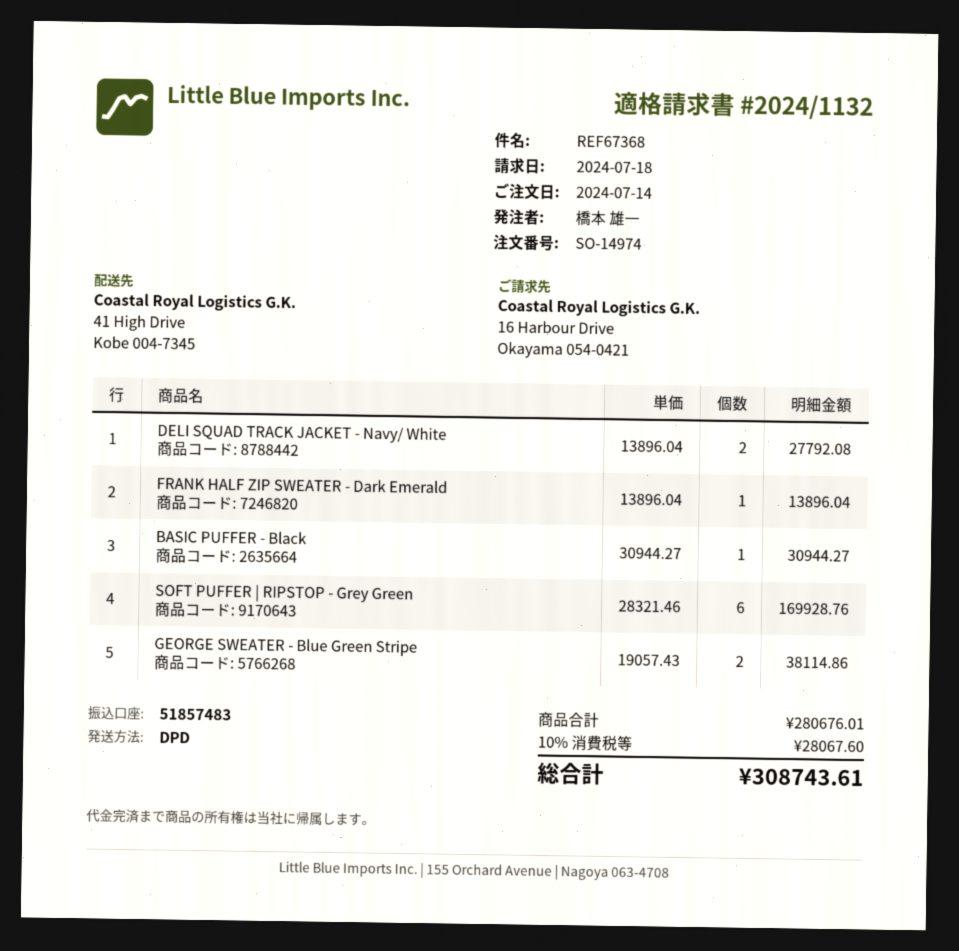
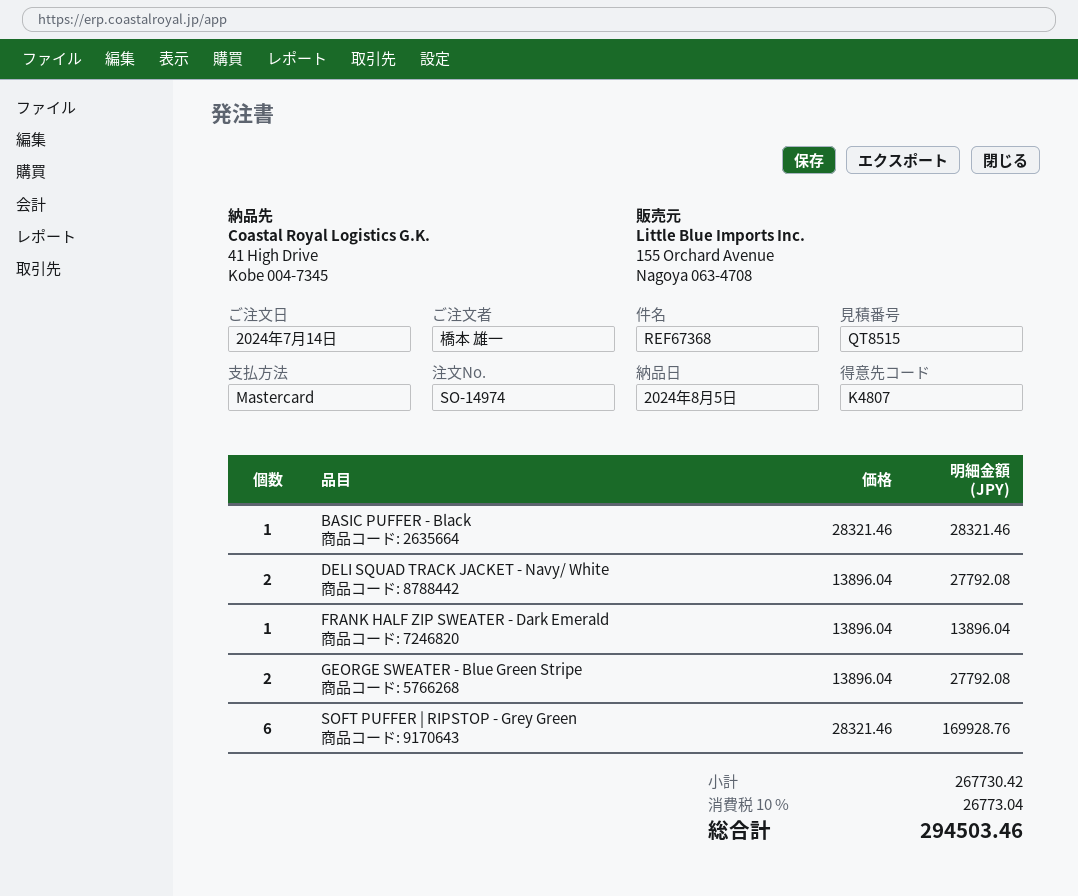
BASIC PUFFER - Black: 1 x 30944.27 = 30944.27 -> 1 x 28321.46 = 28321.46
GEORGE SWEATER - Blue Green Stripe: 2 x 19057.43 = 38114.86 -> 2 x 13896.04 = 27792.08
subtotal: 280676.01 -> 267730.42
tax: 10% = 28067.60 -> 10% = 26773.04
total: 308743.61 -> 294503.46

